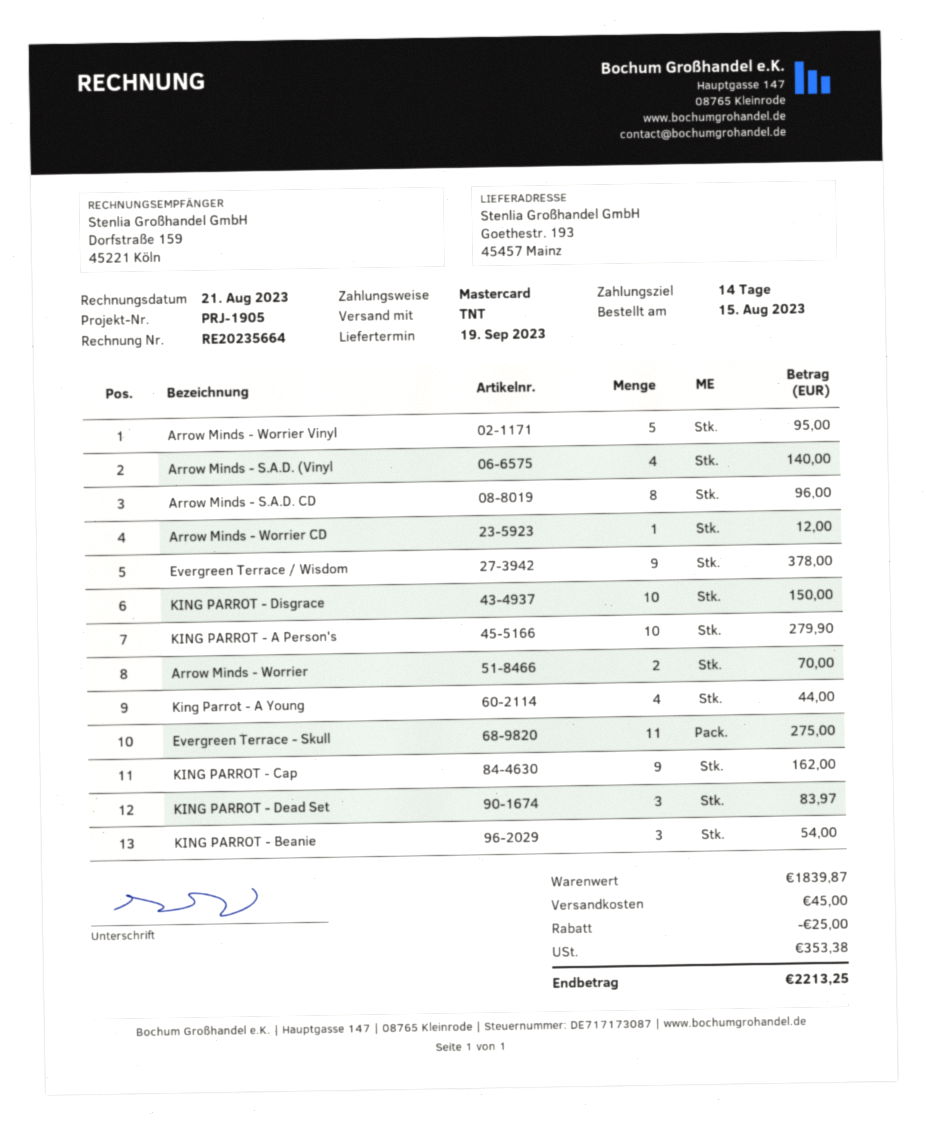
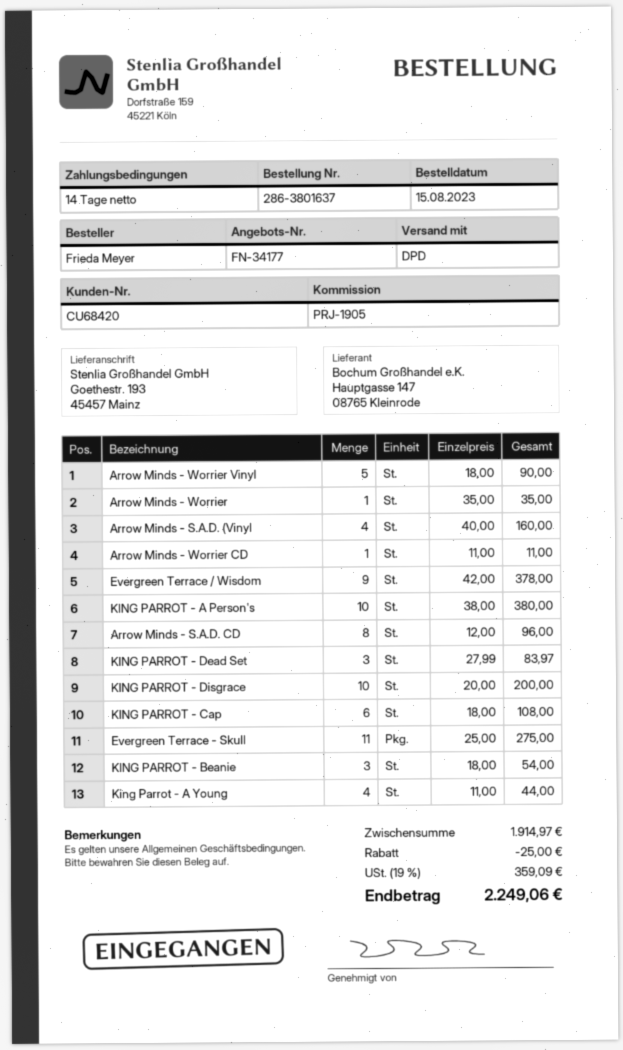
shipping method: TNT -> DPD
Arrow Minds - Worrier Vinyl: 5 for 95.00 -> 5 for 90.00
Arrow Minds - S.A.D. (Vinyl: 4 for 140.00 -> 4 for 160.00
Arrow Minds - Worrier CD: 1 for 12.00 -> 1 for 11.00
KING PARROT - Disgrace: 10 for 150.00 -> 10 for 200.00
KING PARROT - A Person's: 10 for 279.90 -> 10 for 380.00
Arrow Minds - Worrier: 2 for 70.00 -> 1 for 35.00
KING PARROT - Cap: 9 for 162.00 -> 6 for 108.00
subtotal: 1839.87 -> 1914.97
shipping: 45.00 -> none
tax: 353.38 -> 359.09
total: 2213.25 -> 2249.06

